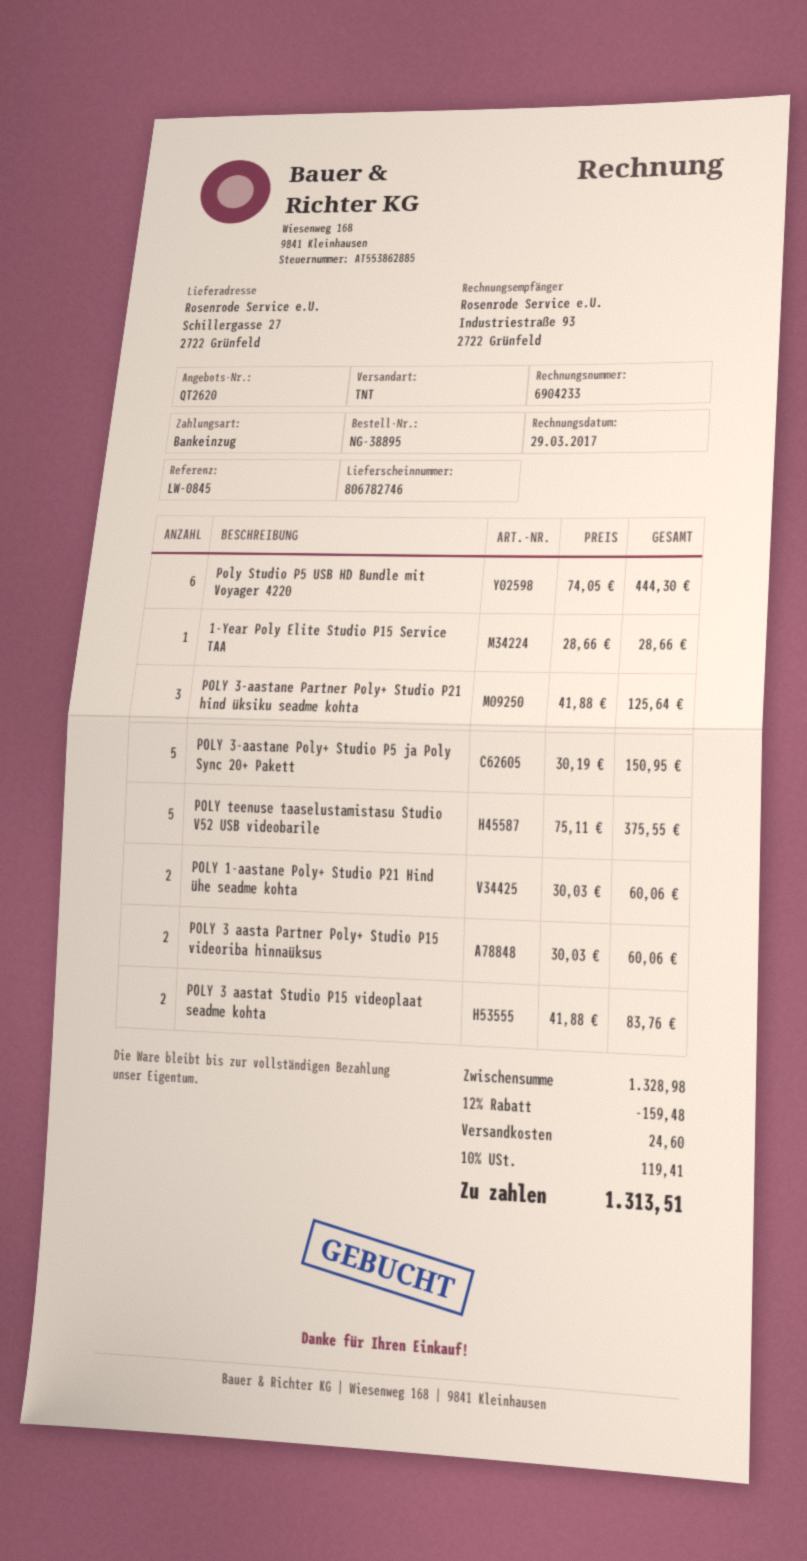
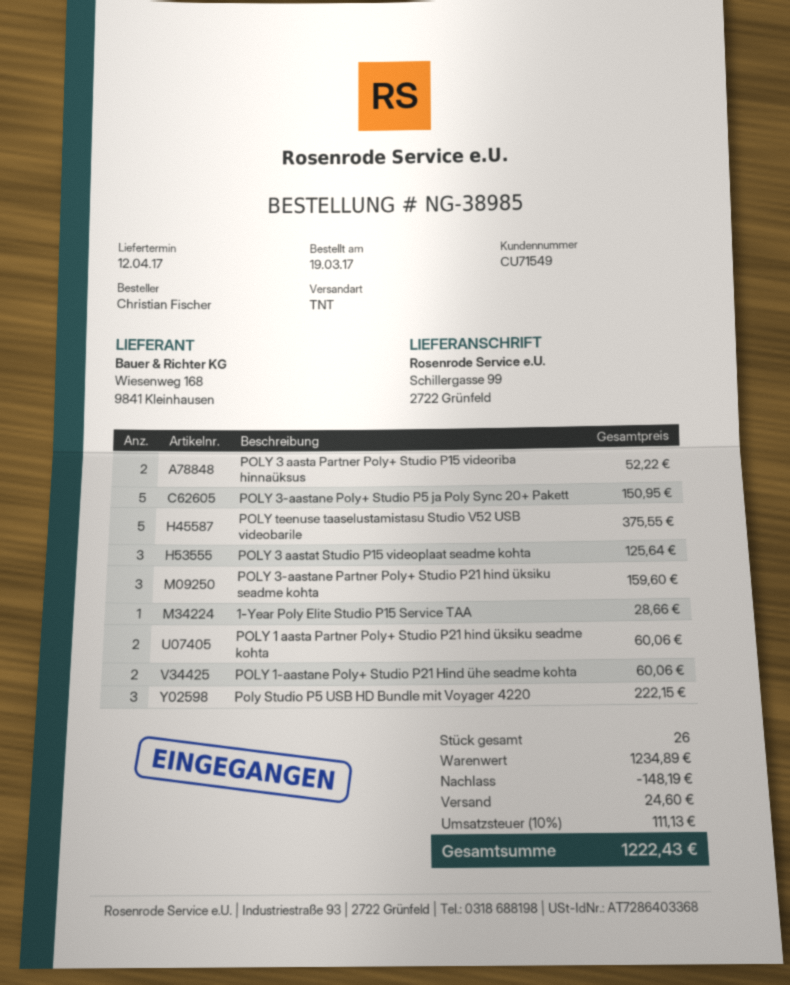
order number: NG-38895 -> NG-38985
ship to: Schillergasse 27, 2722 Grünfeld -> Schillergasse 99, 2722 Grünfeld
Poly Studio P5 USB HD Bundle mit Voyager 4220: 6 for 444.30 -> 3 for 222.15
POLY 3-aastane Partner Poly+ Studio P21 hind üksiku seadme kohta: 3 for 125.64 -> 3 for 159.60
POLY 3 aasta Partner Poly+ Studio P15 videoriba hinnaüksus: 2 for 60.06 -> 2 for 52.22
POLY 3 aastat Studio P15 videoplaat seadme kohta: 2 for 83.76 -> 3 for 125.64
POLY 1 aasta Partner Poly+ Studio P21 hind üksiku seadme kohta: none -> 2 for 60.06
subtotal: 1328.98 -> 1234.89
discount: 159.48 -> 148.19
tax: 10% = 119.41 -> 10% = 111.13
total: 1313.51 -> 1222.43

